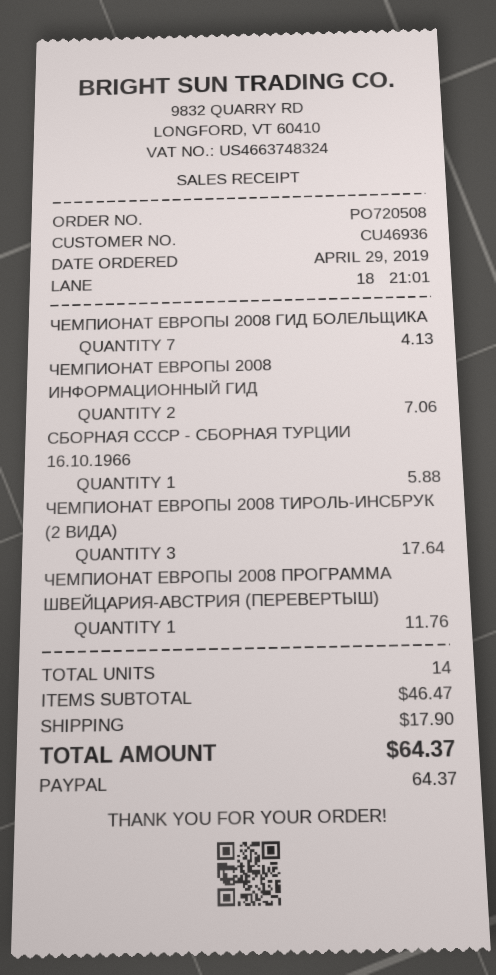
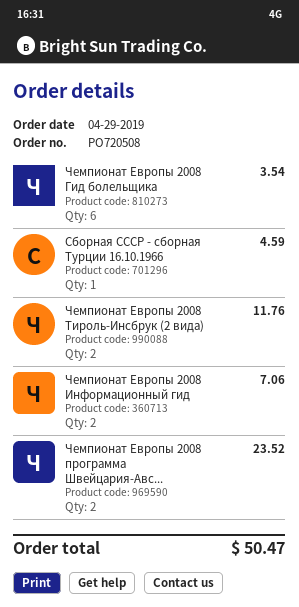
ЧЕМПИОНАТ ЕВРОПЫ 2008 ГИД БОЛЕЛЬЩИКА: 7 for 4.13 -> 6 for 3.54
СБОРНАЯ СССР - СБОРНАЯ ТУРЦИИ 16.10.1966: 1 for 5.88 -> 1 for 4.59
ЧЕМПИОНАТ ЕВРОПЫ 2008 ТИРОЛЬ-ИНСБРУК (2 ВИДА): 3 for 17.64 -> 2 for 11.76
ЧЕМПИОНАТ ЕВРОПЫ 2008 ПРОГРАММА ШВЕЙЦАРИЯ-АВСТРИЯ (ПЕРЕВЕРТЫШ): 1 for 11.76 -> 2 for 23.52
shipping: 17.90 -> none
total: 64.37 -> 50.47

